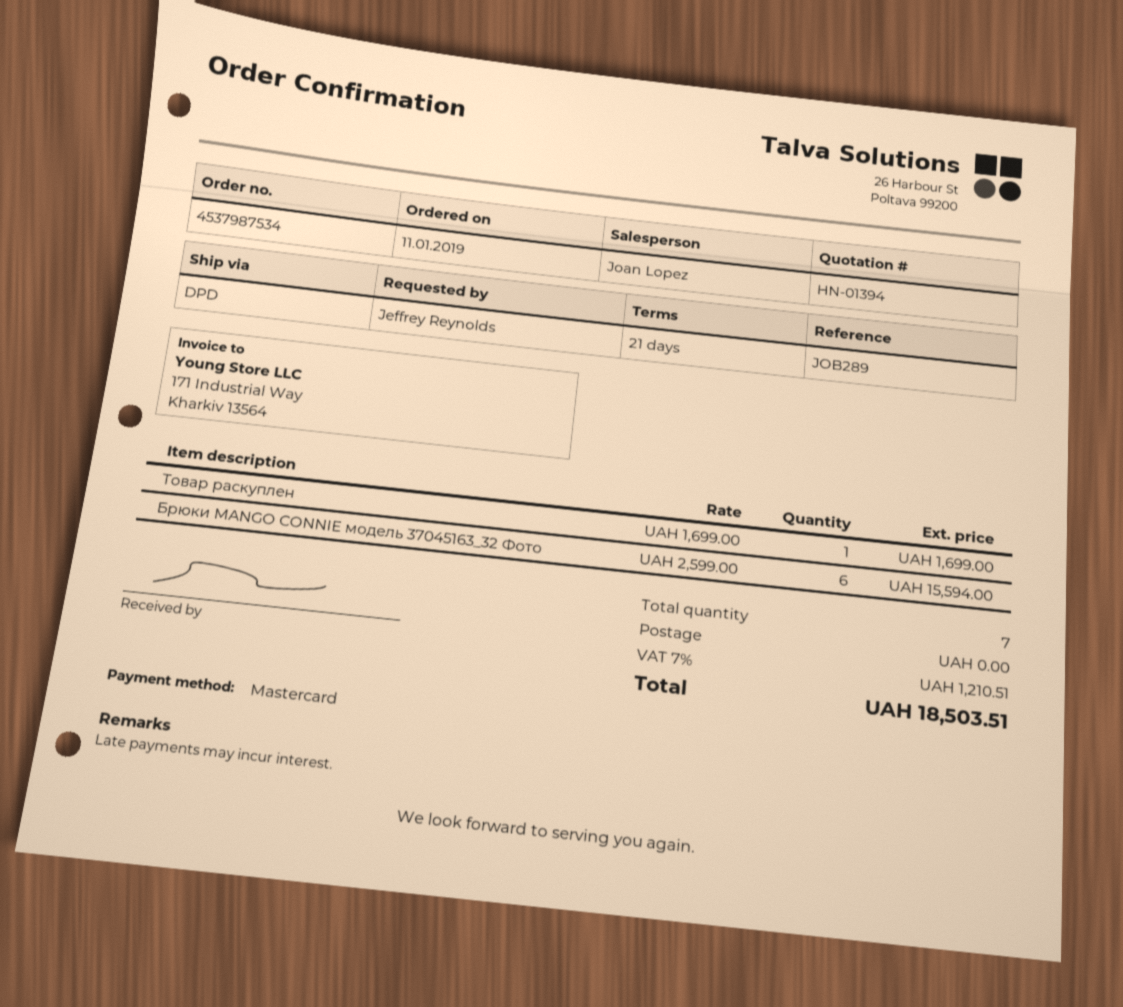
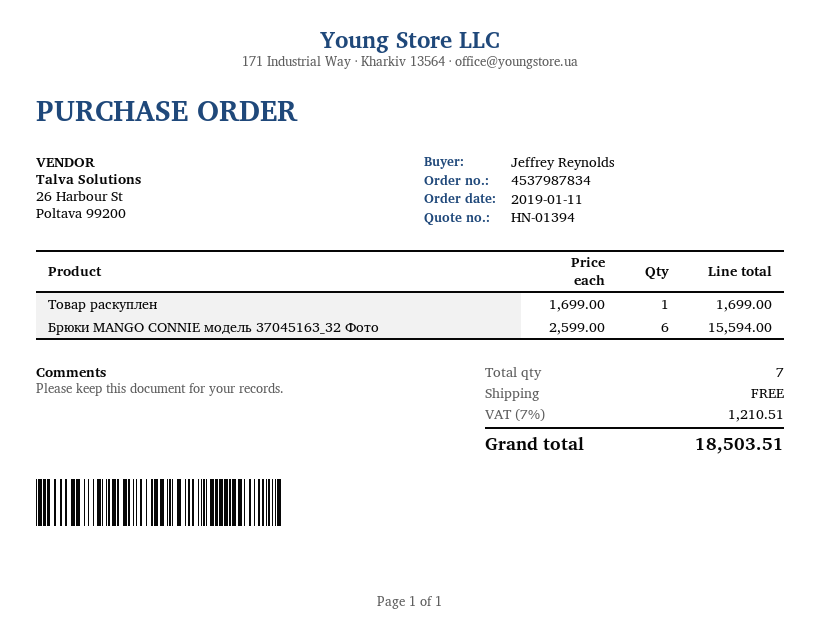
order number: 4537987534 -> 4537987834

